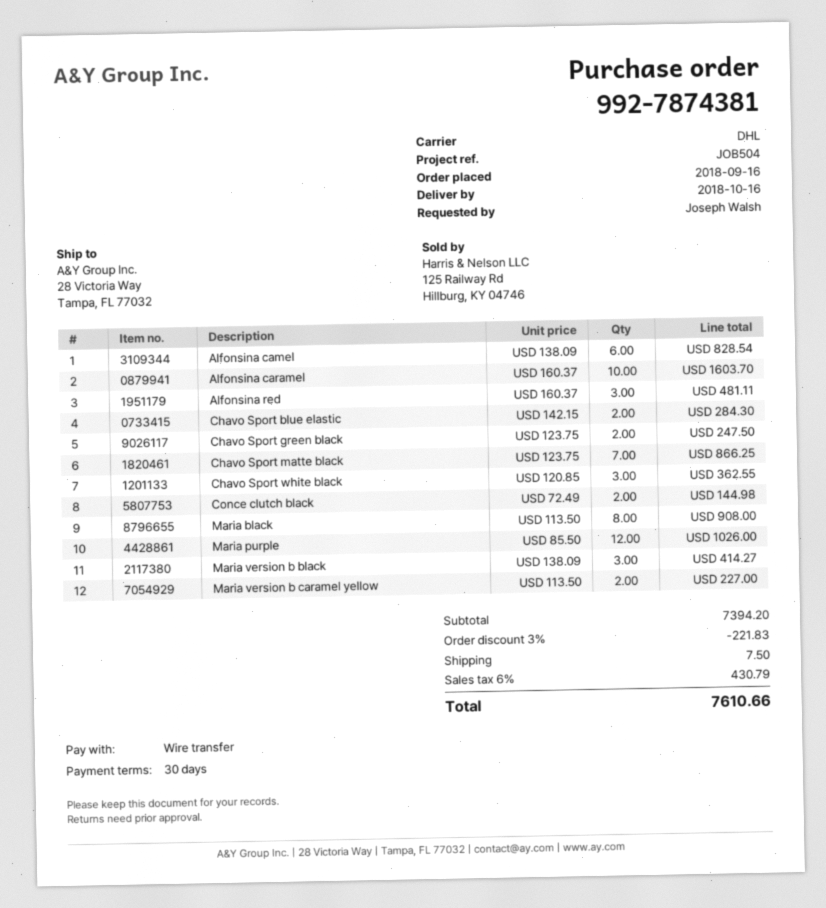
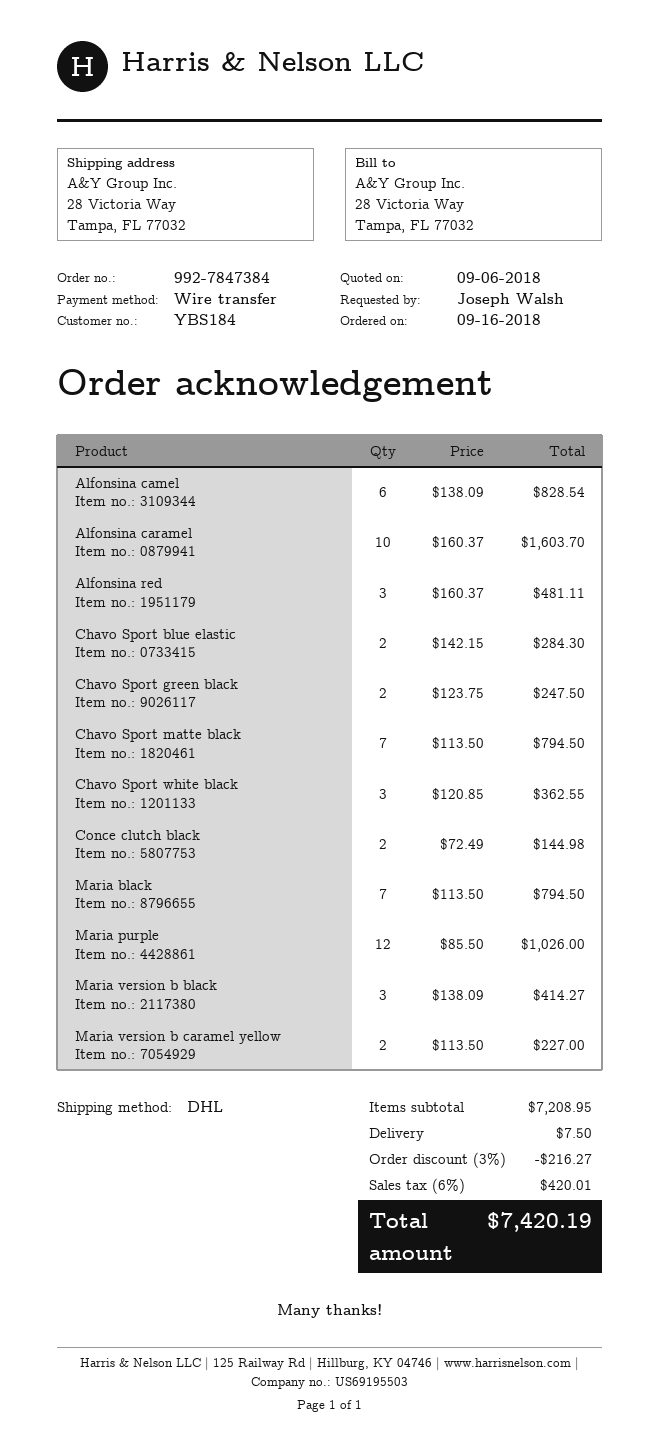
order number: 992-7874381 -> 992-7847384
Chavo Sport matte black: 7 x 123.75 = 866.25 -> 7 x 113.50 = 794.50
Maria black: 8 x 113.50 = 908.00 -> 7 x 113.50 = 794.50
subtotal: 7394.20 -> 7208.95
discount: 3% = 221.83 -> 3% = 216.27
tax: 6% = 430.79 -> 6% = 420.01
total: 7610.66 -> 7420.19

